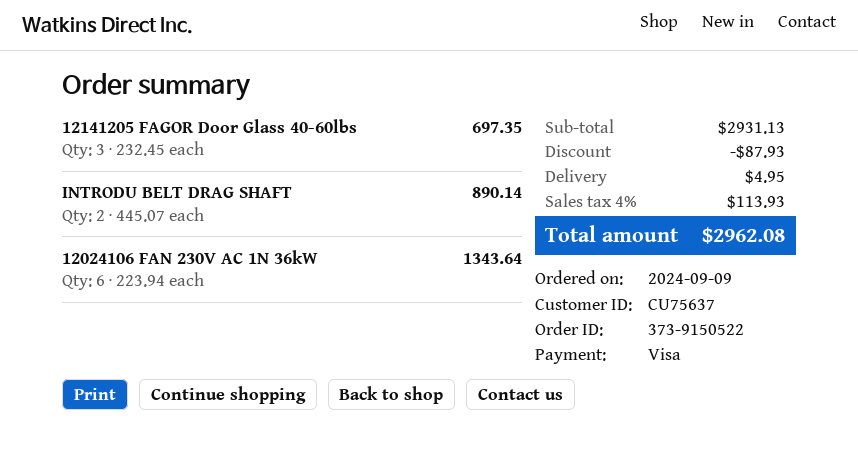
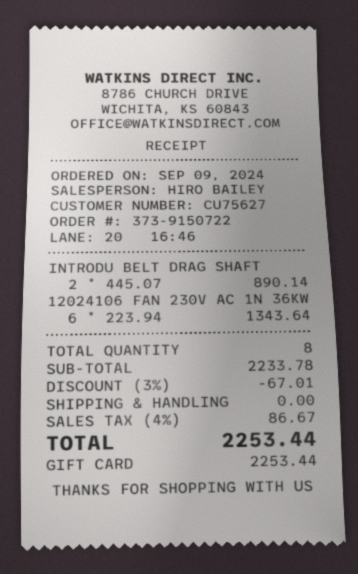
order number: 373-9150522 -> 373-9150722
customer number: CU75637 -> CU75627
payment method: Visa -> gift card
12141205 FAGOR Door Glass 40-60lbs: 3 x 232.45 = 697.35 -> none
subtotal: 2931.13 -> 2233.78
discount: 87.93 -> 67.01
shipping: 4.95 -> 0.00
tax: 4% = 113.93 -> 4% = 86.67
total: 2962.08 -> 2253.44

